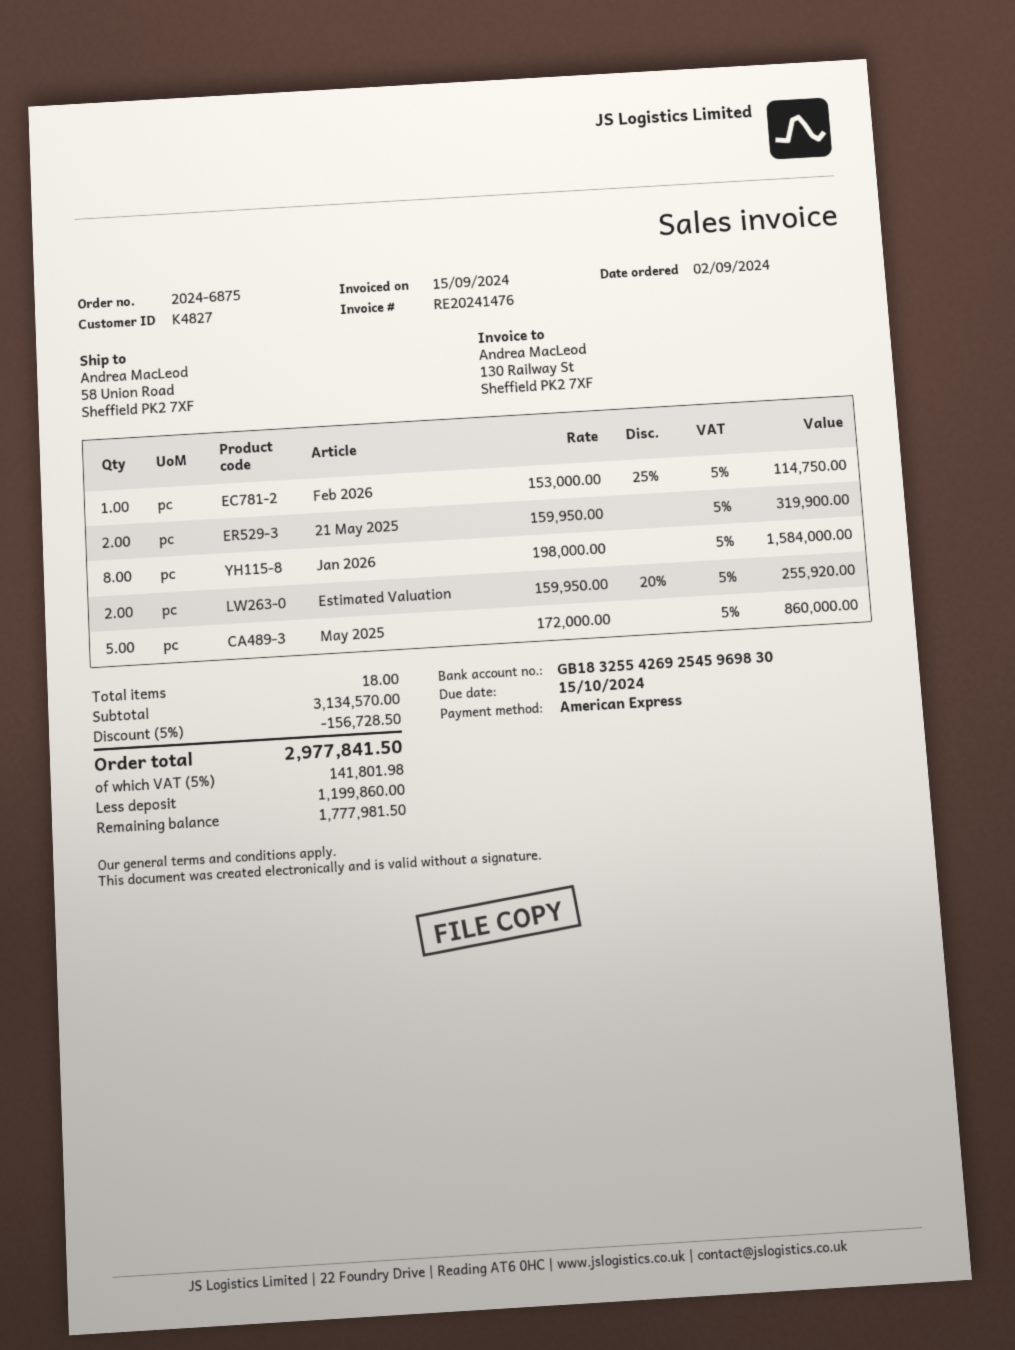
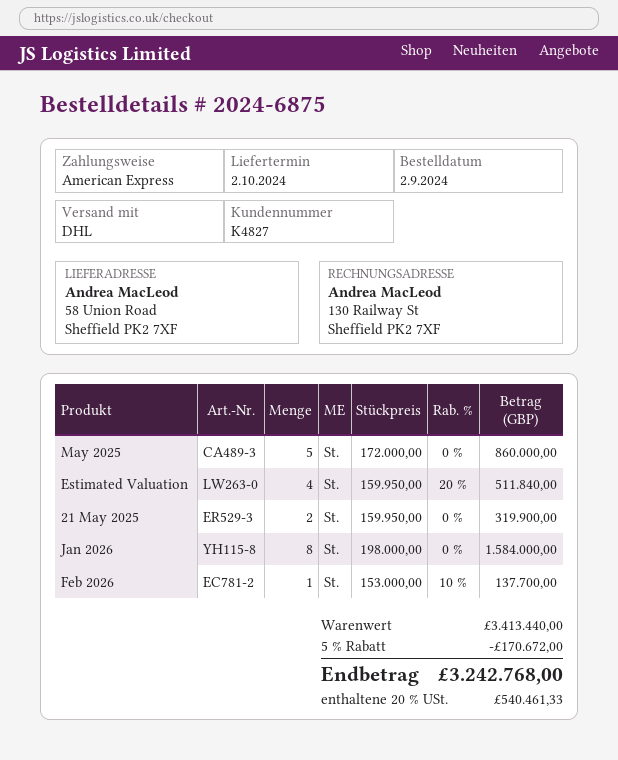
Feb 2026: 1 x 153000.00 - 25% = 114750.00 -> 1 x 153000.00 - 10% = 137700.00
Estimated Valuation: 2 x 159950.00 - 20% = 255920.00 -> 4 x 159950.00 - 20% = 511840.00
subtotal: 3134570.00 -> 3413440.00
discount: 5% = 156728.50 -> 5% = 170672.00
tax: 5% = 141801.98 -> 20% = 540461.33
total: 2977841.50 -> 3242768.00

